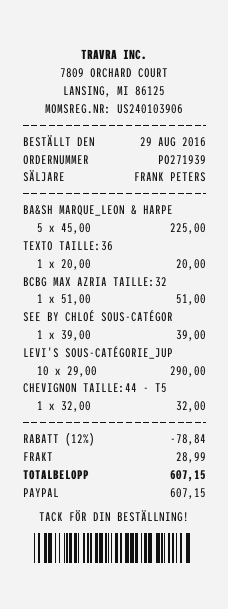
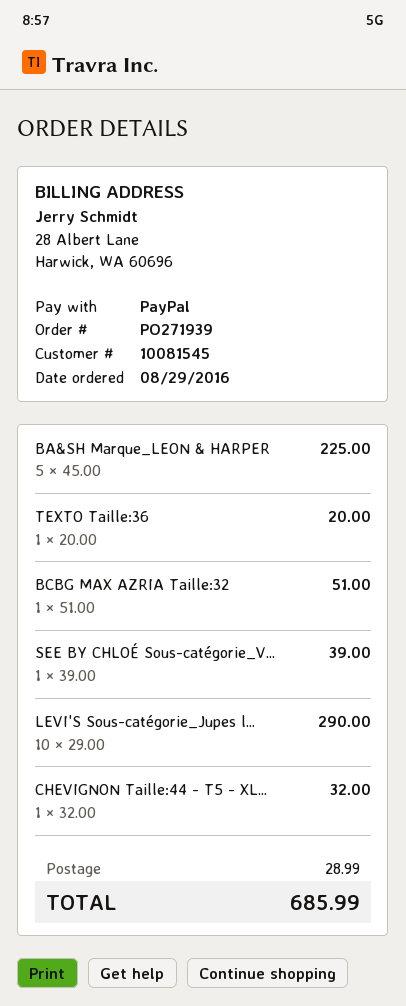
discount: 12% = 78.84 -> none
total: 607.15 -> 685.99

